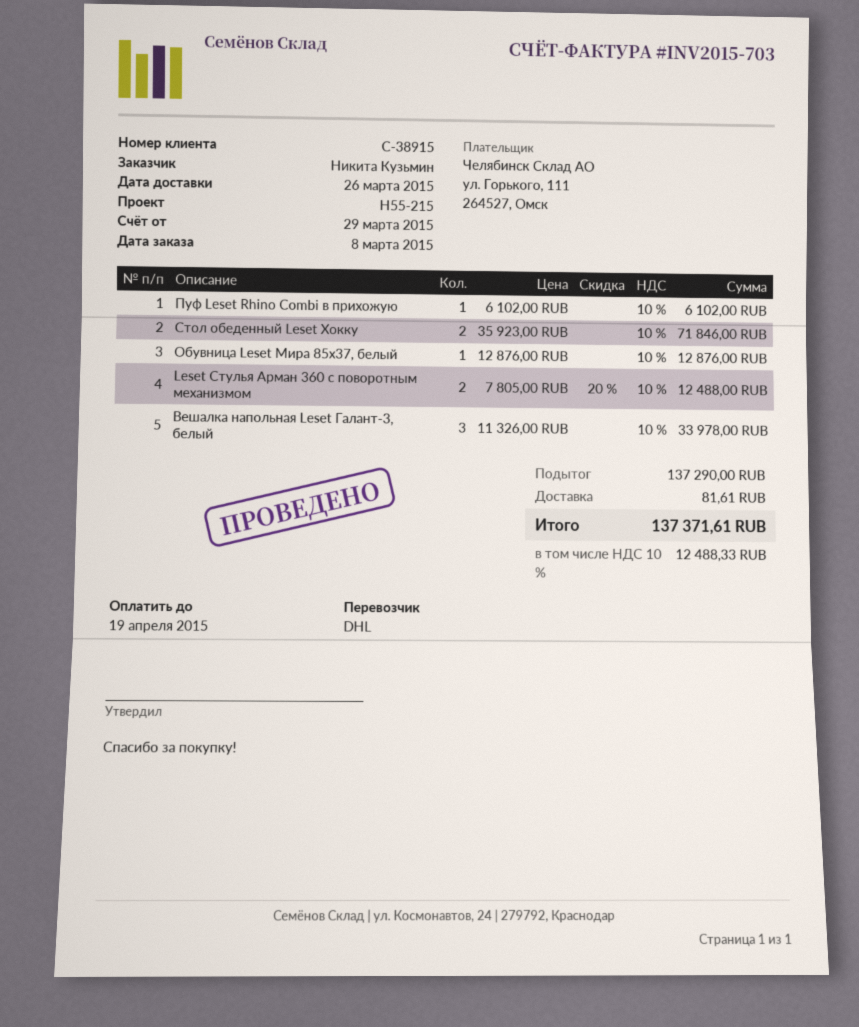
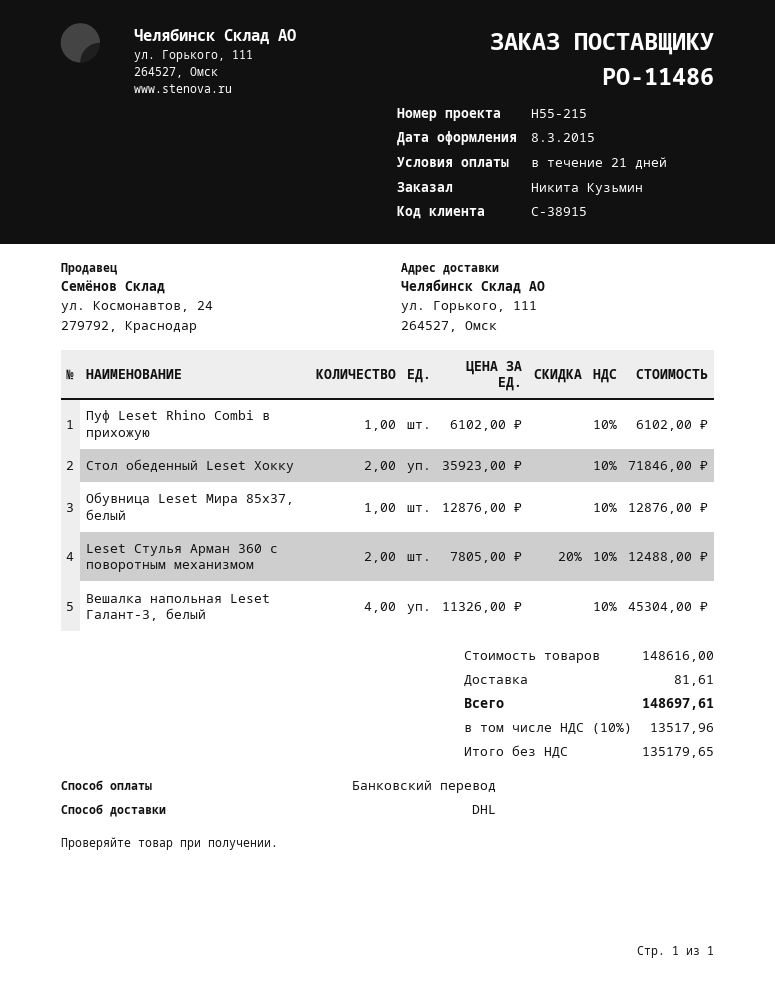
Вешалка напольная Leset Галант-3, белый: 3 x 11326.00 = 33978.00 -> 4 x 11326.00 = 45304.00
subtotal: 137290.00 -> 148616.00
tax: 10% = 12488.33 -> 10% = 13517.96
total: 137371.61 -> 148697.61

